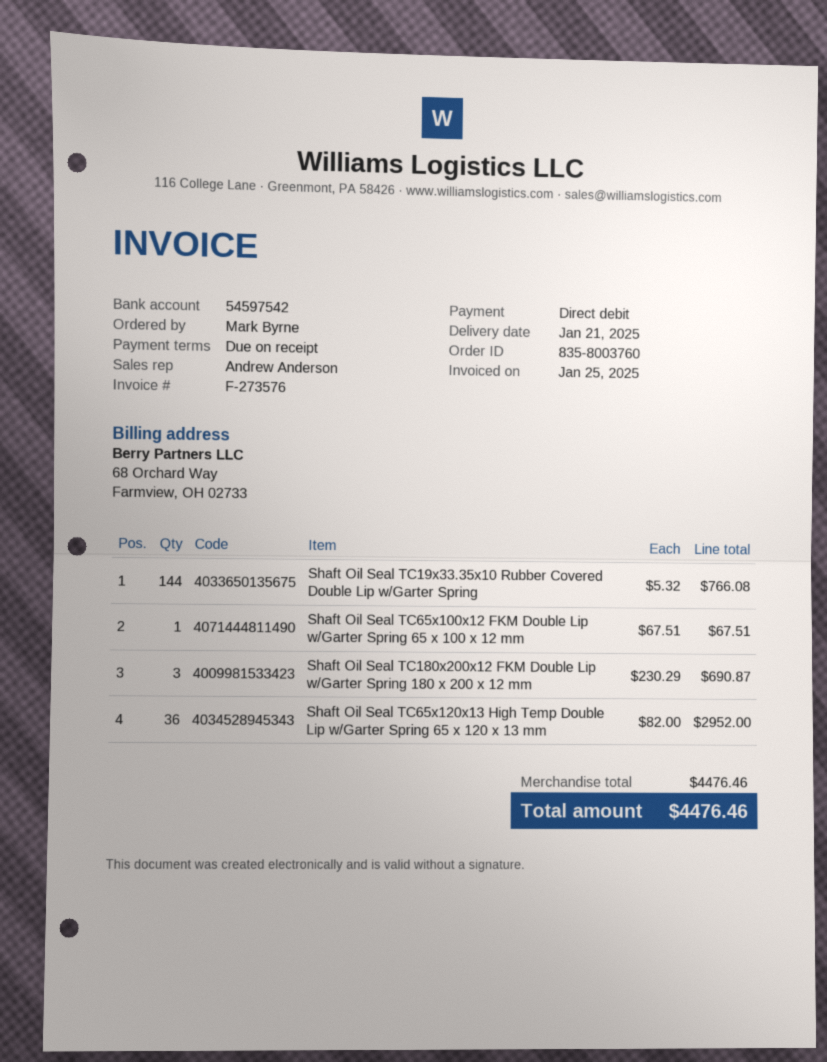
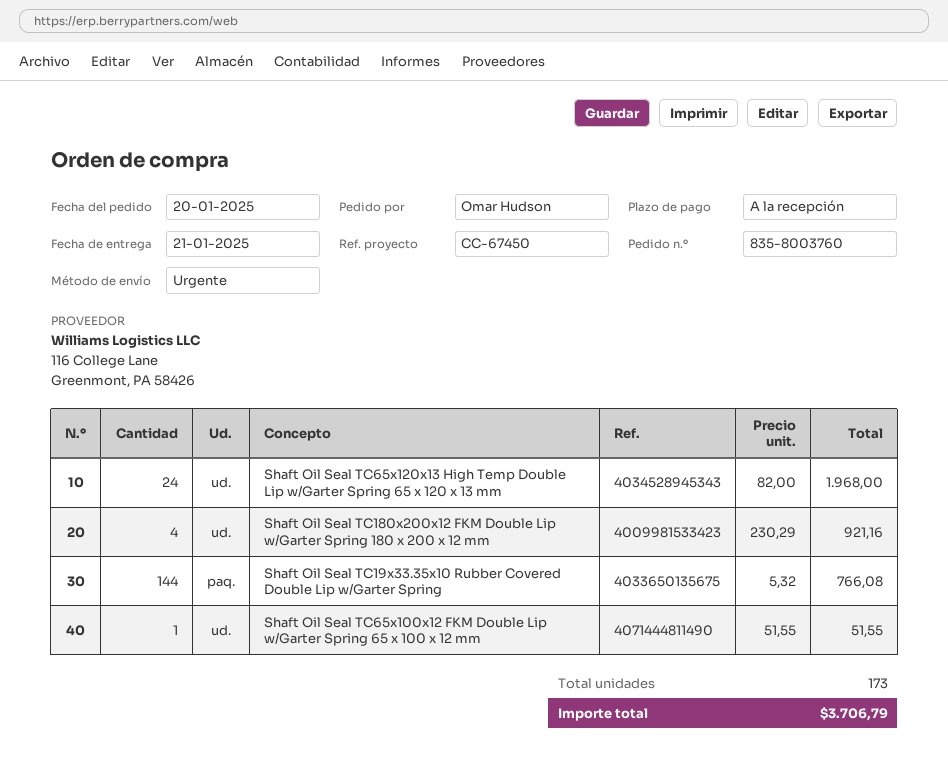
ordered by: Mark Byrne -> Omar Hudson
Shaft Oil Seal TC65x100x12 FKM Double Lip w/Garter Spring 65 x 100 x 12 mm: 1 x 67.51 = 67.51 -> 1 x 51.55 = 51.55
Shaft Oil Seal TC180x200x12 FKM Double Lip w/Garter Spring 180 x 200 x 12 mm: 3 x 230.29 = 690.87 -> 4 x 230.29 = 921.16
Shaft Oil Seal TC65x120x13 High Temp Double Lip w/Garter Spring 65 x 120 x 13 mm: 36 x 82.00 = 2952.00 -> 24 x 82.00 = 1968.00
total: 4476.46 -> 3706.79

